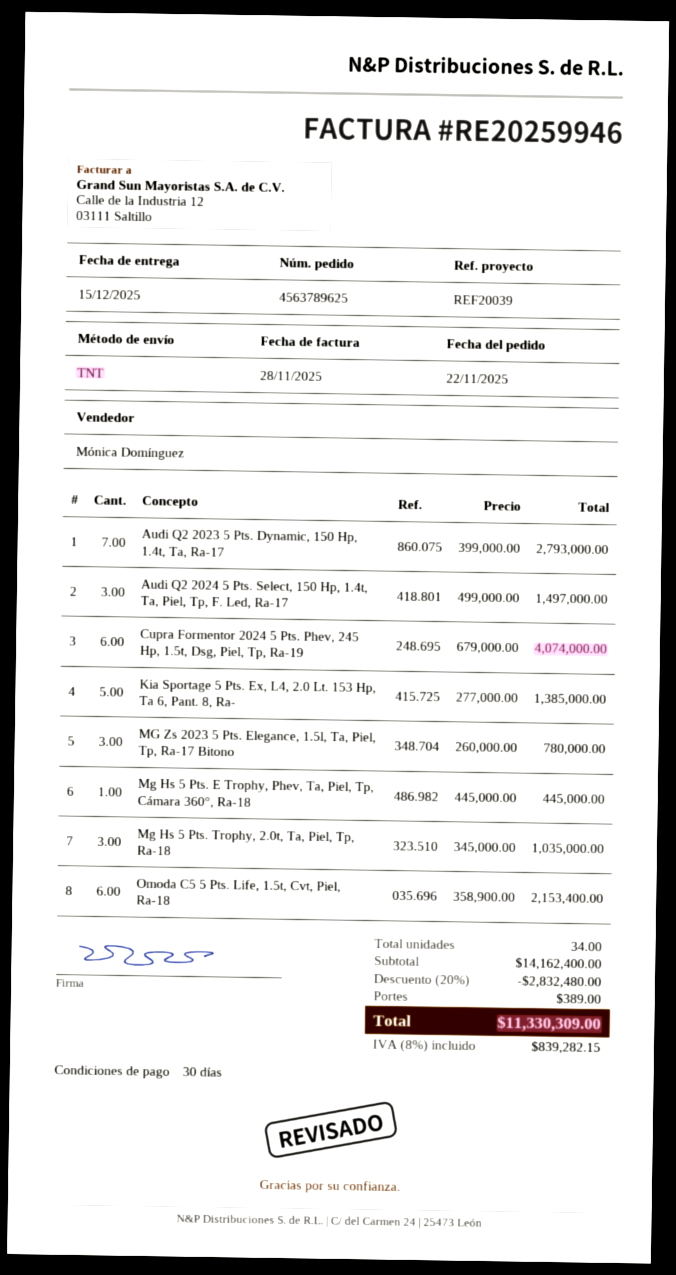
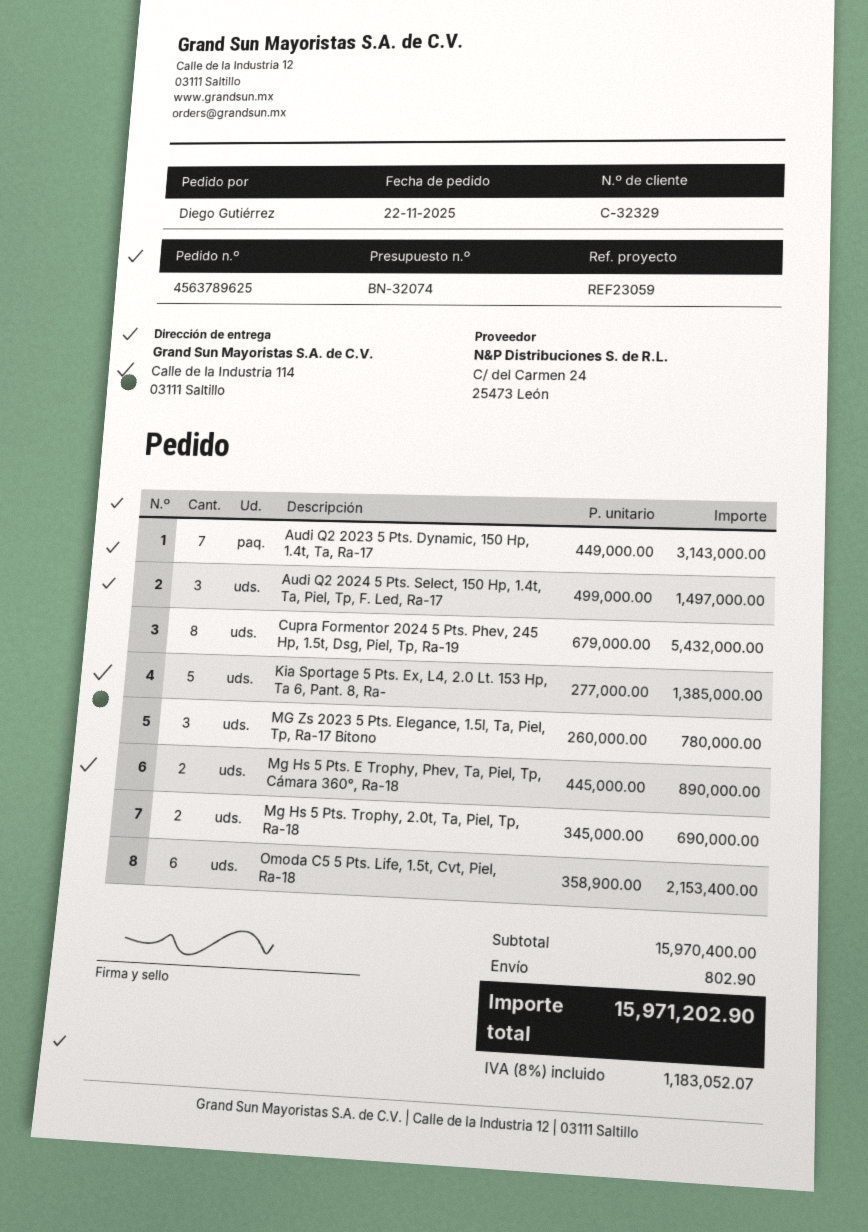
reference: REF20039 -> REF23059
Audi Q2 2023 5 Pts. Dynamic, 150 Hp, 1.4t, Ta, Ra-17: 7 x 399000.00 = 2793000.00 -> 7 x 449000.00 = 3143000.00
Cupra Formentor 2024 5 Pts. Phev, 245 Hp, 1.5t, Dsg, Piel, Tp, Ra-19: 6 x 679000.00 = 4074000.00 -> 8 x 679000.00 = 5432000.00
Mg Hs 5 Pts. E Trophy, Phev, Ta, Piel, Tp, Cámara 360°, Ra-18: 1 x 445000.00 = 445000.00 -> 2 x 445000.00 = 890000.00
Mg Hs 5 Pts. Trophy, 2.0t, Ta, Piel, Tp, Ra-18: 3 x 345000.00 = 1035000.00 -> 2 x 345000.00 = 690000.00
subtotal: 14162400.00 -> 15970400.00
discount: 20% = 2832480.00 -> none
shipping: 389.00 -> 802.90
tax: 8% = 839282.15 -> 8% = 1183052.07
total: 11330309.00 -> 15971202.90

